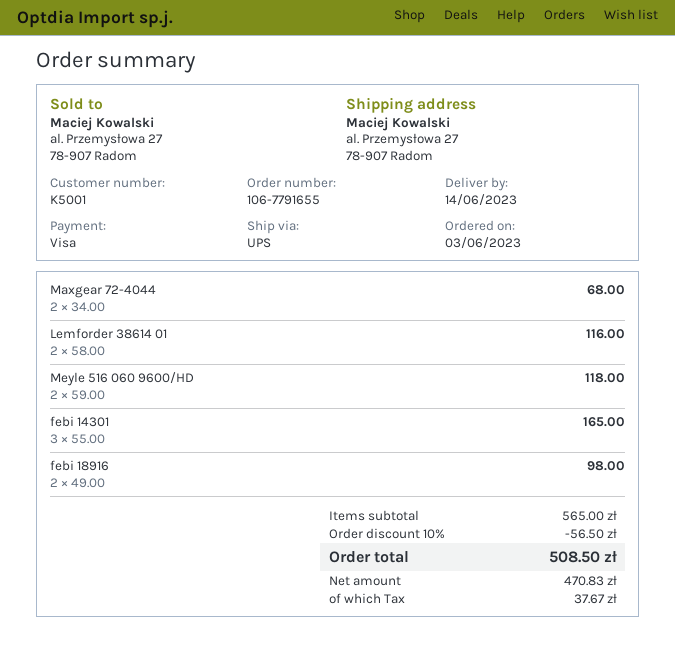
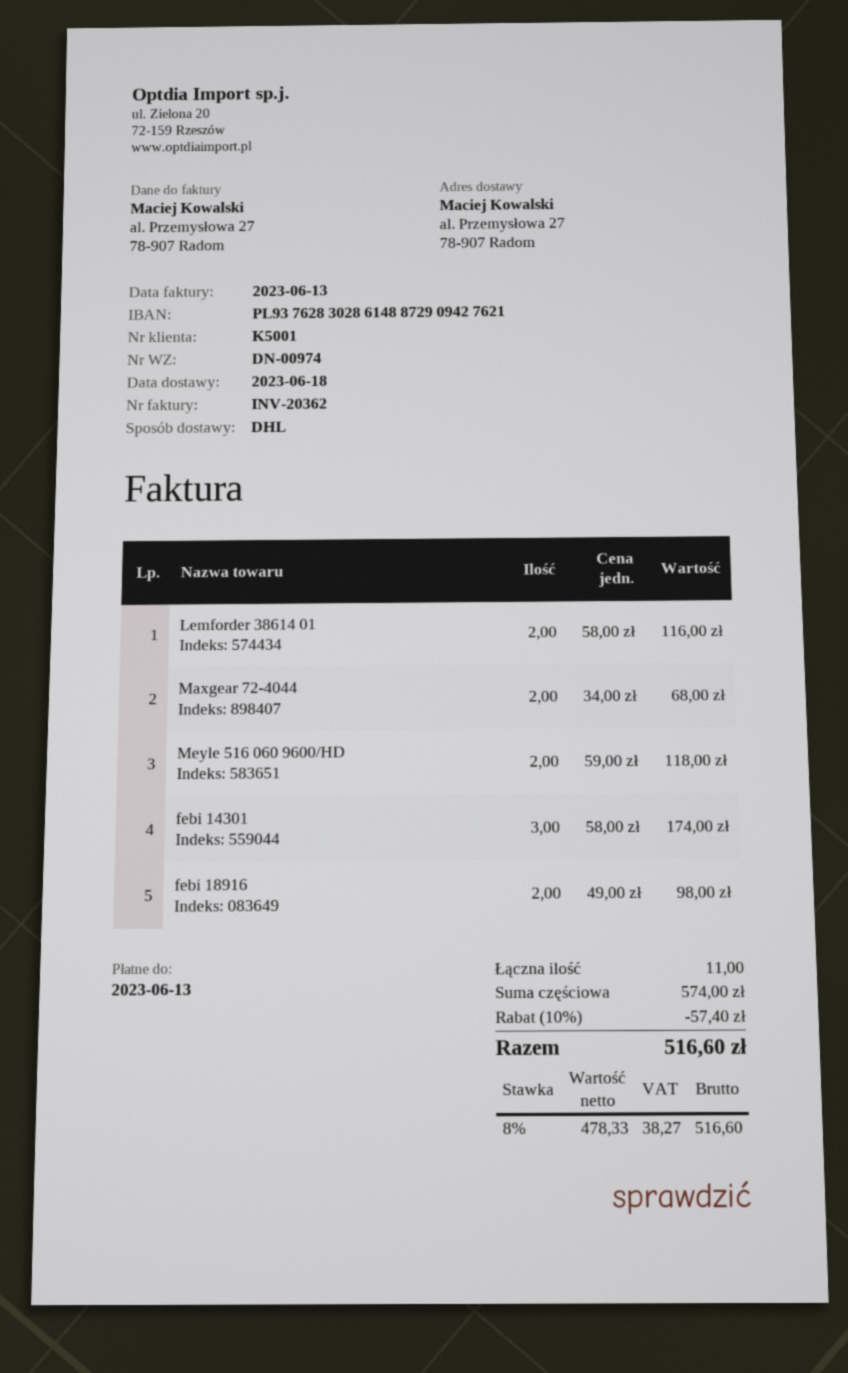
delivery date: 2023-06-14 -> 2023-06-18
shipping method: UPS -> DHL
febi 14301: 3 x 55.00 = 165.00 -> 3 x 58.00 = 174.00
subtotal: 565.00 -> 574.00
discount: 10% = 56.50 -> 10% = 57.40
net: 470.83 -> 478.33
tax: 37.67 -> 38.27
total: 508.50 -> 516.60

